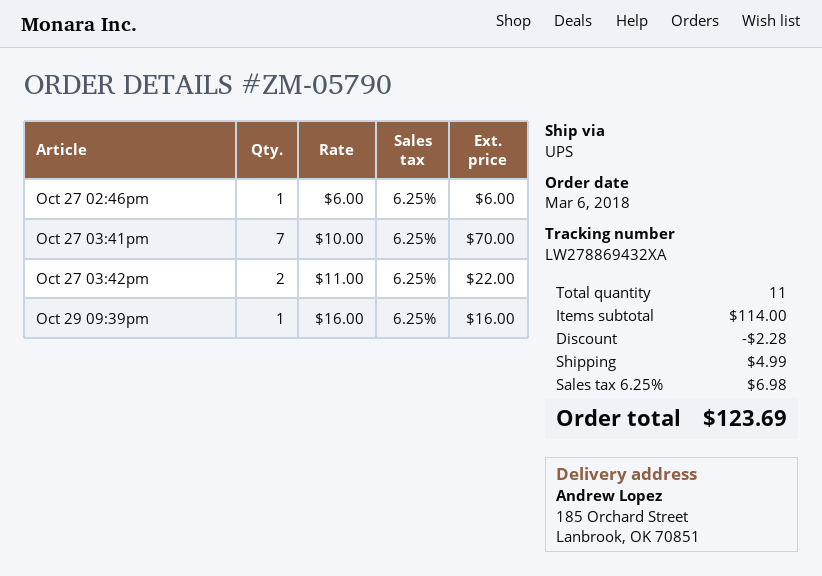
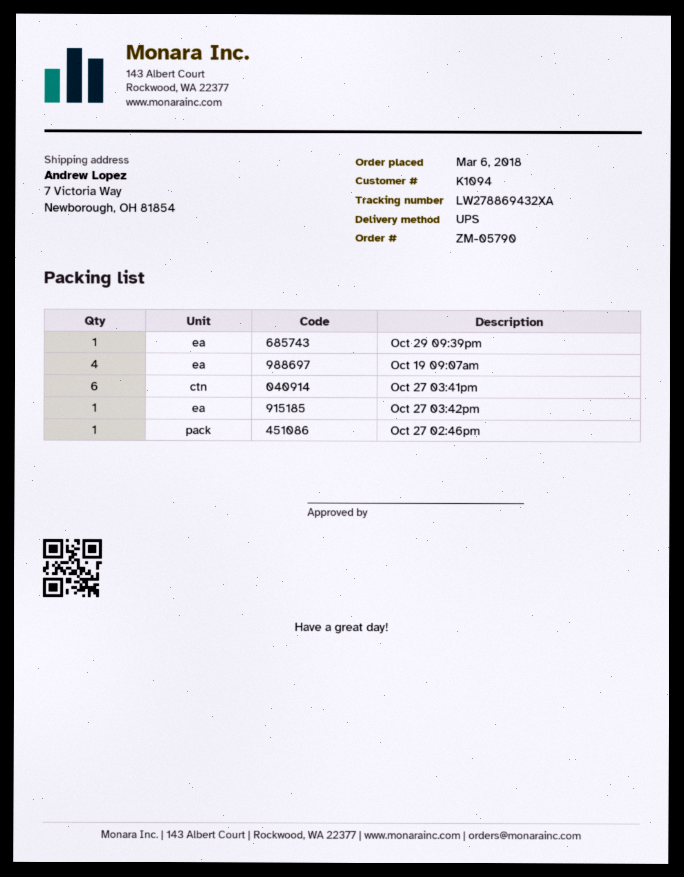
ship to: 185 Orchard Street, Lanbrook, OK 70851 -> 7 Victoria Way, Newborough, OH 81854
Oct 27 03:41pm: 7 -> 6
Oct 27 03:42pm: 2 -> 1
Oct 19 09:07am: none -> 4

